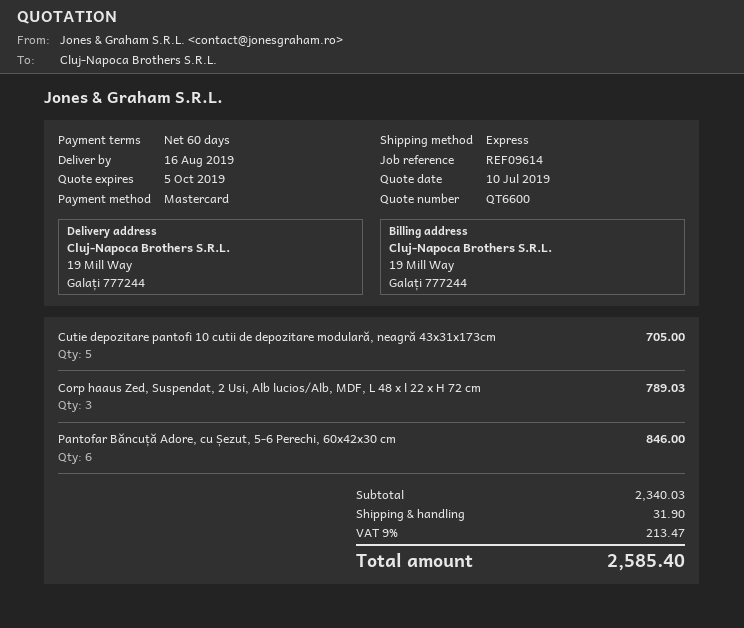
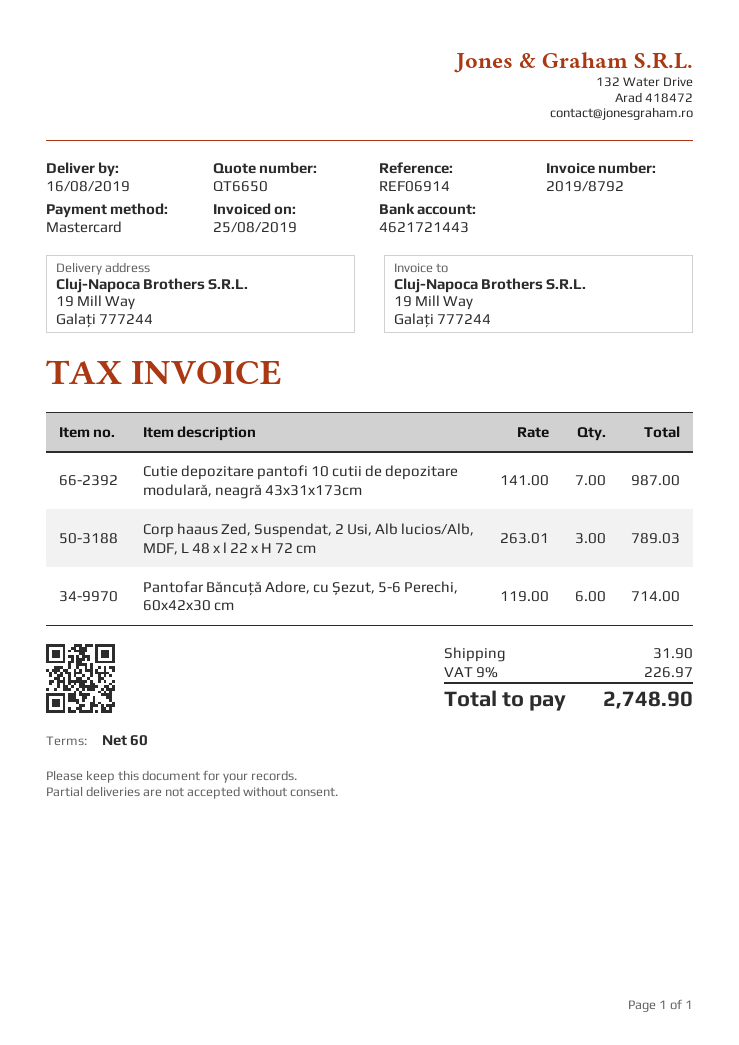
quote number: QT6600 -> QT6650
reference: REF09614 -> REF06914
Cutie depozitare pantofi 10 cutii de depozitare modulară, neagră 43x31x173cm: 5 for 705.00 -> 7 for 987.00
Pantofar Băncuță Adore, cu Șezut, 5-6 Perechi, 60x42x30 cm: 6 for 846.00 -> 6 for 714.00
tax: 9% = 213.47 -> 9% = 226.97
total: 2585.40 -> 2748.90

